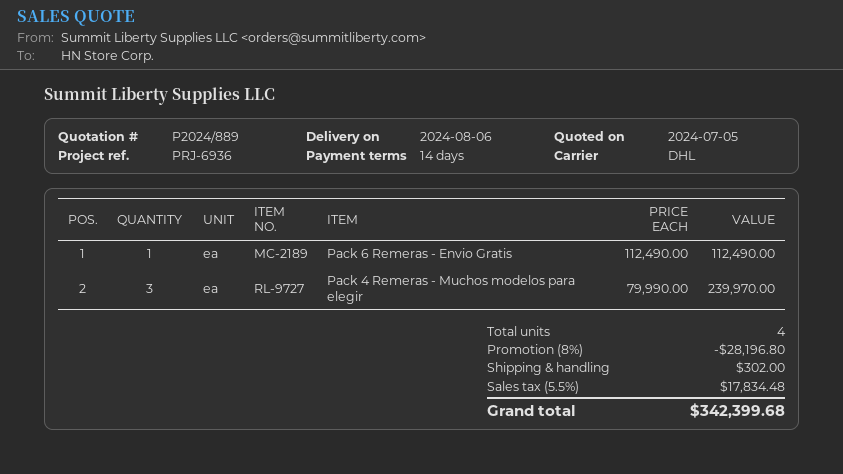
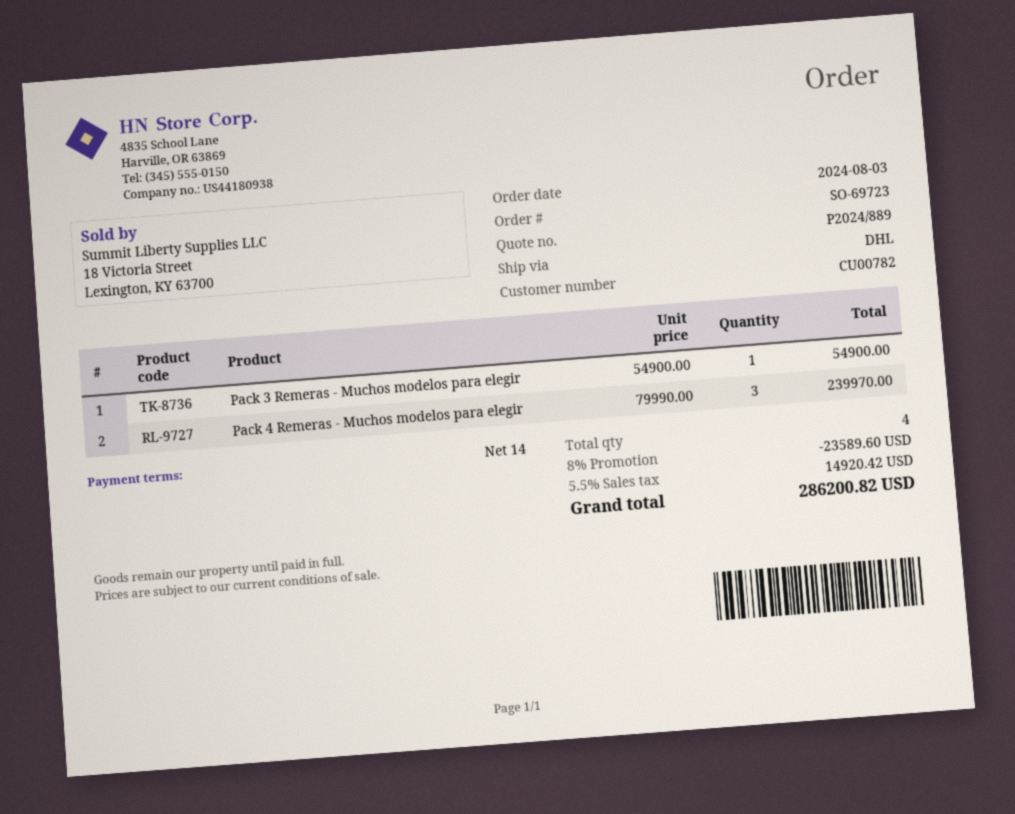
Pack 6 Remeras - Envio Gratis: 1 x 112490.00 = 112490.00 -> none
Pack 3 Remeras - Muchos modelos para elegir: none -> 1 x 54900.00 = 54900.00
discount: 8% = 28196.80 -> 8% = 23589.60
shipping: 302.00 -> none
tax: 5.5% = 17834.48 -> 5.5% = 14920.42
total: 342399.68 -> 286200.82

